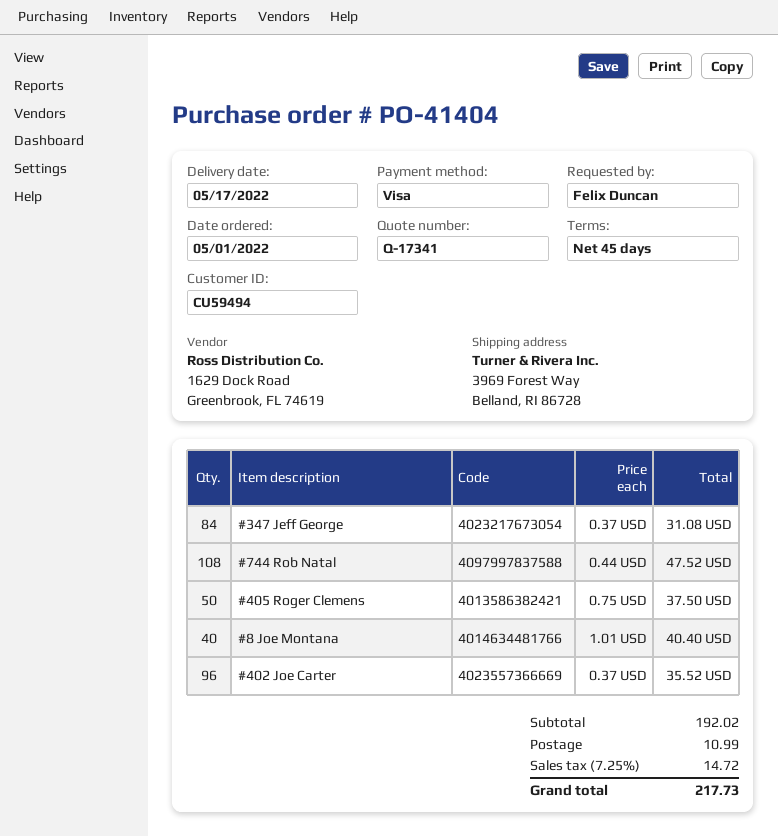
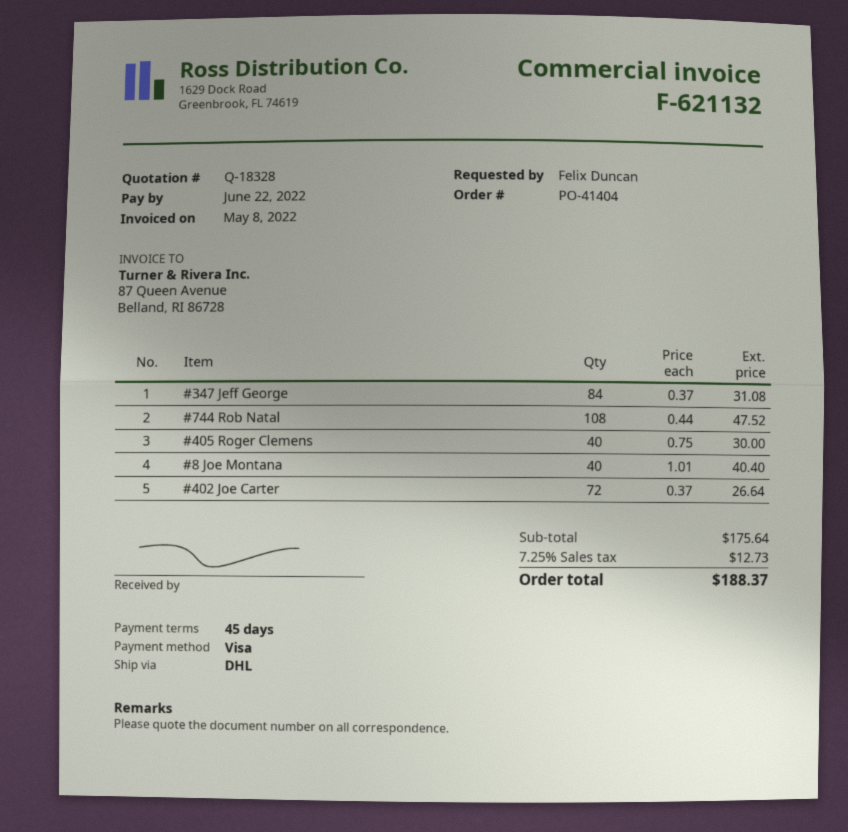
quote number: Q-17341 -> Q-18328
#405 Roger Clemens: 50 x 0.75 = 37.50 -> 40 x 0.75 = 30.00
#402 Joe Carter: 96 x 0.37 = 35.52 -> 72 x 0.37 = 26.64
subtotal: 192.02 -> 175.64
shipping: 10.99 -> none
tax: 7.25% = 14.72 -> 7.25% = 12.73
total: 217.73 -> 188.37

